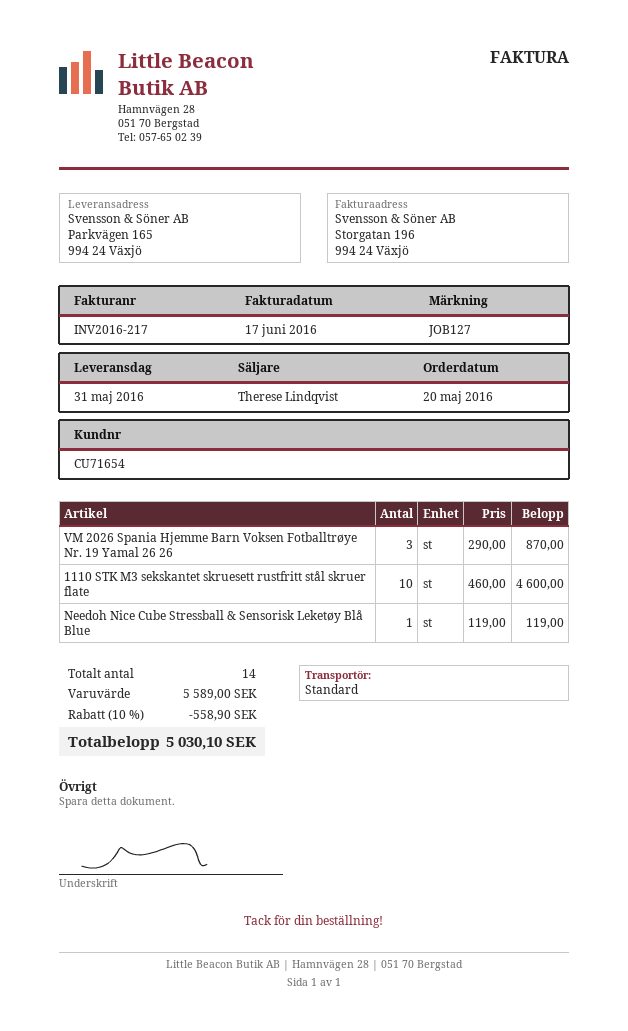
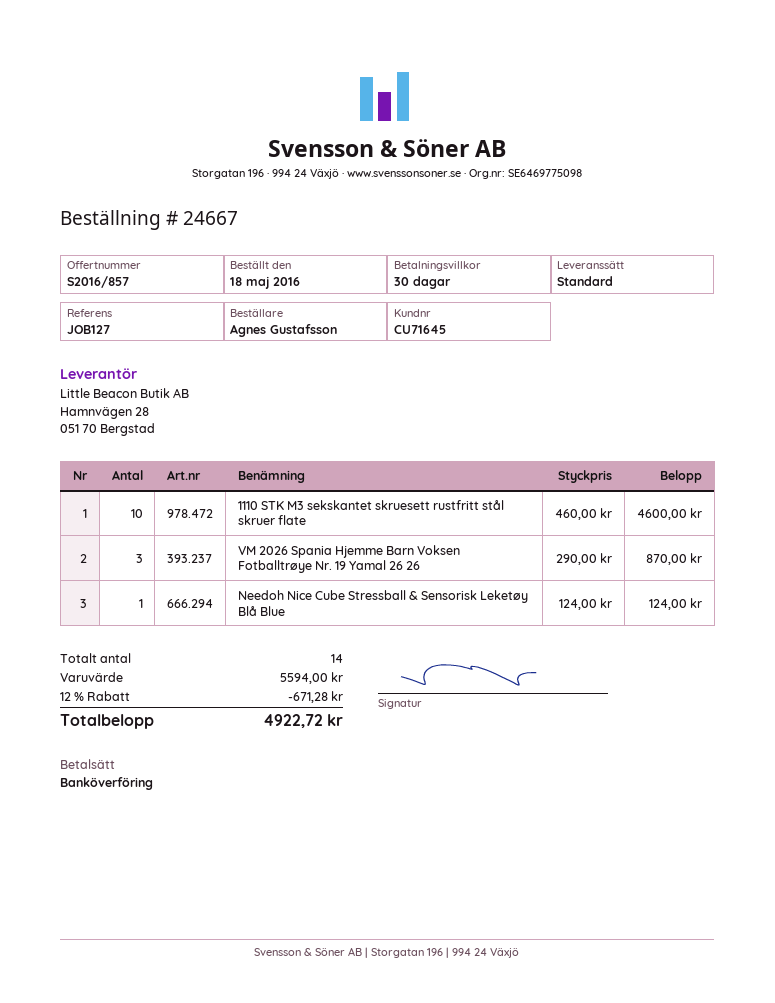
order date: 2016-05-20 -> 2016-05-18
customer number: CU71654 -> CU71645
Needoh Nice Cube Stressball & Sensorisk Leketøy Blå Blue: 1 x 119.00 = 119.00 -> 1 x 124.00 = 124.00
subtotal: 5589.00 -> 5594.00
discount: 10% = 558.90 -> 12% = 671.28
total: 5030.10 -> 4922.72

